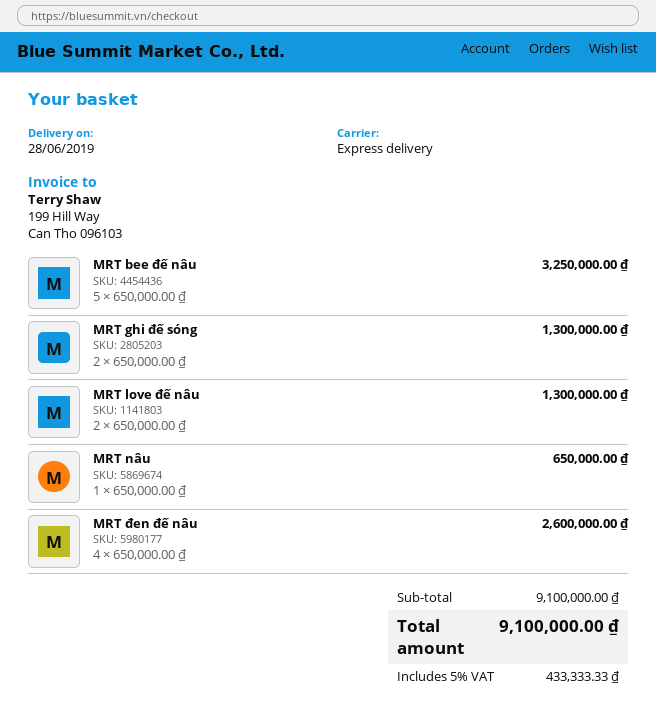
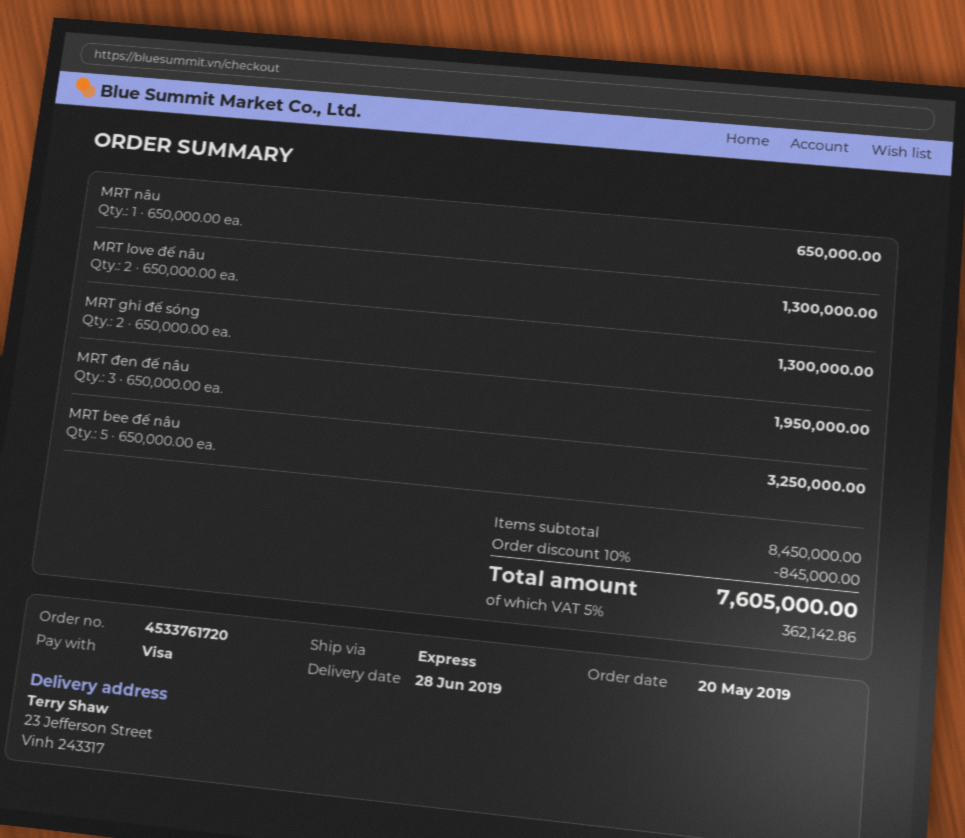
MRT đen đế nâu: 4 x 650000.00 = 2600000.00 -> 3 x 650000.00 = 1950000.00
subtotal: 9100000.00 -> 8450000.00
discount: none -> 10% = 845000.00
tax: 5% = 433333.33 -> 5% = 362142.86
total: 9100000.00 -> 7605000.00

